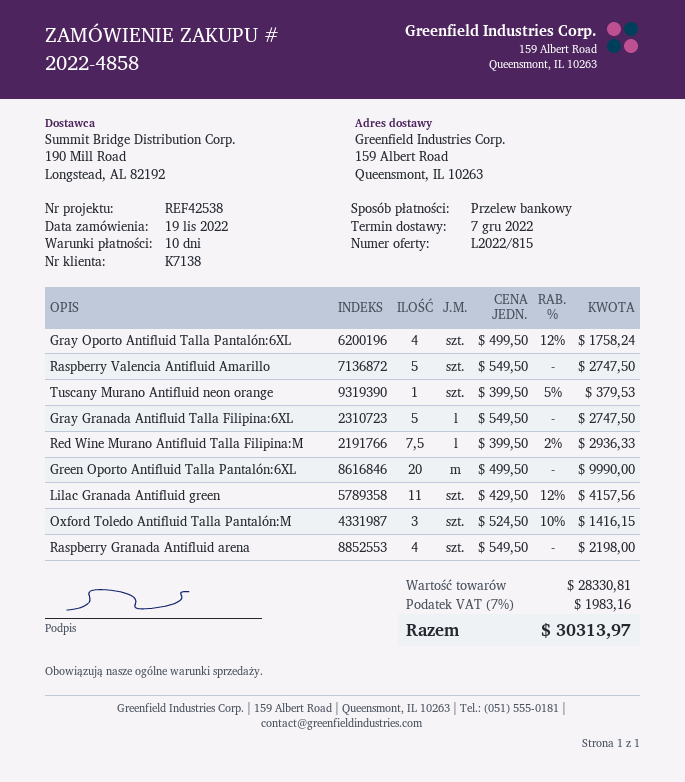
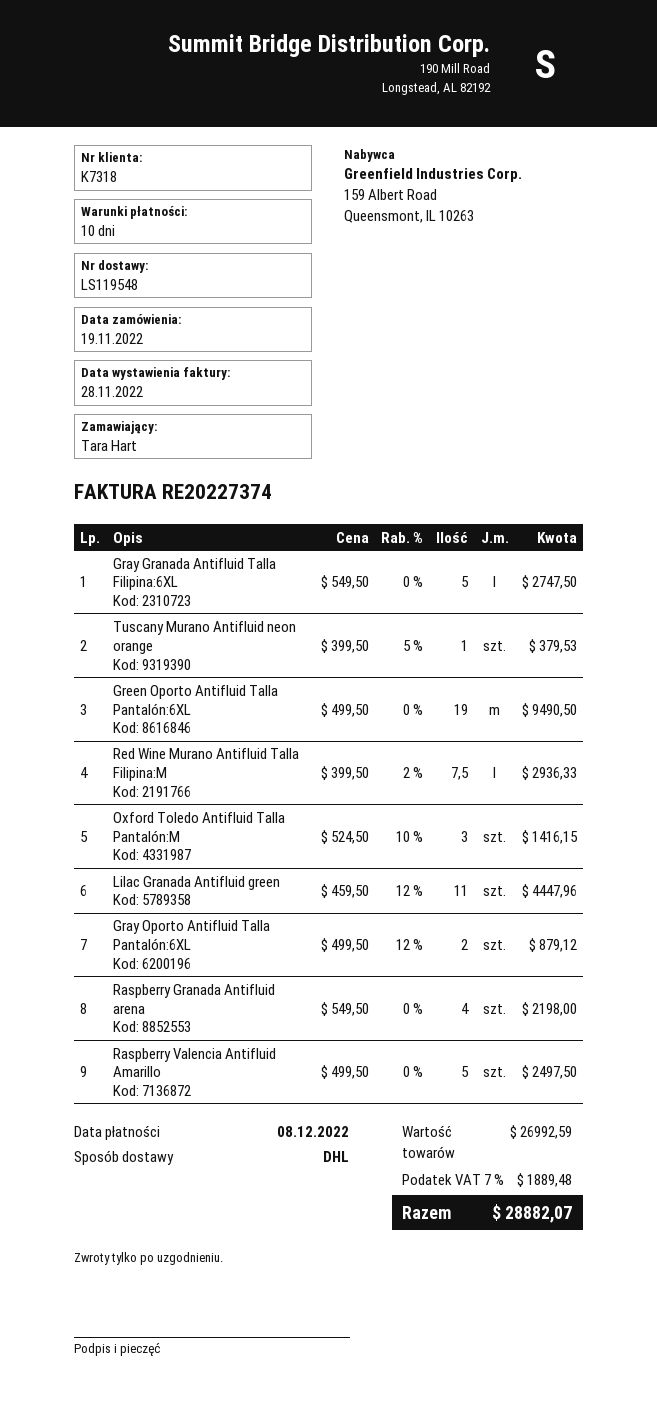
customer number: K7138 -> K7318
Gray Oporto Antifluid Talla Pantalón:6XL: 4 x 499.50 - 12% = 1758.24 -> 2 x 499.50 - 12% = 879.12
Raspberry Valencia Antifluid Amarillo: 5 x 549.50 = 2747.50 -> 5 x 499.50 = 2497.50
Green Oporto Antifluid Talla Pantalón:6XL: 20 x 499.50 = 9990.00 -> 19 x 499.50 = 9490.50
Lilac Granada Antifluid green: 11 x 429.50 - 12% = 4157.56 -> 11 x 459.50 - 12% = 4447.96
subtotal: 28330.81 -> 26992.59
tax: 7% = 1983.16 -> 7% = 1889.48
total: 30313.97 -> 28882.07

